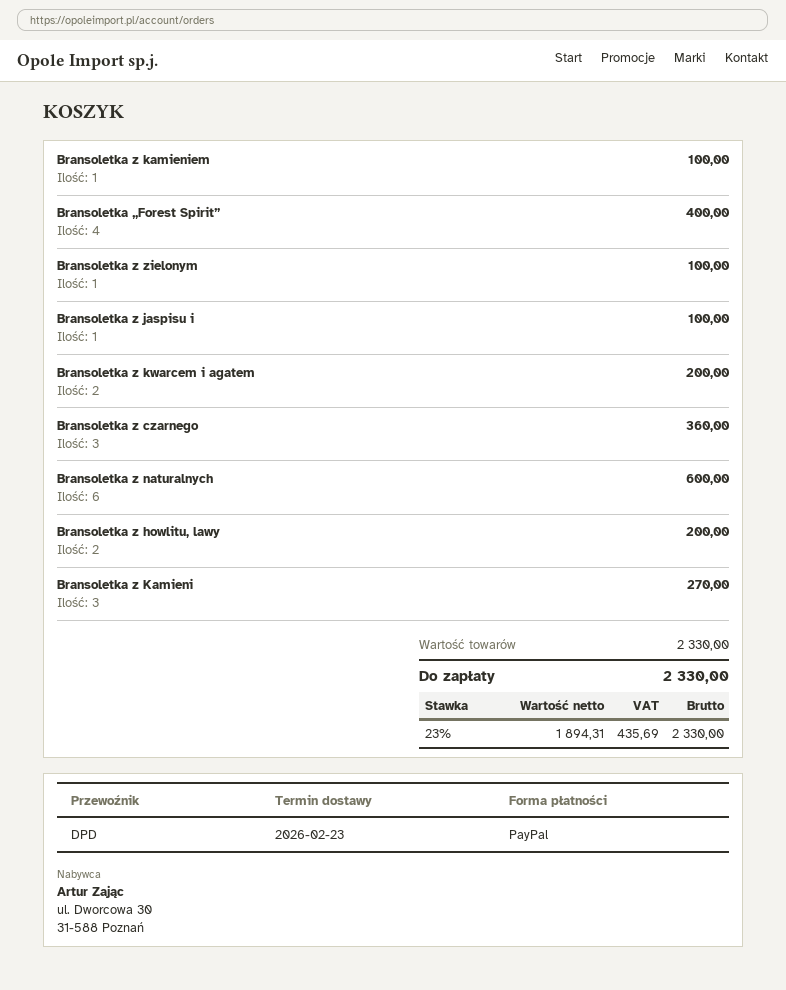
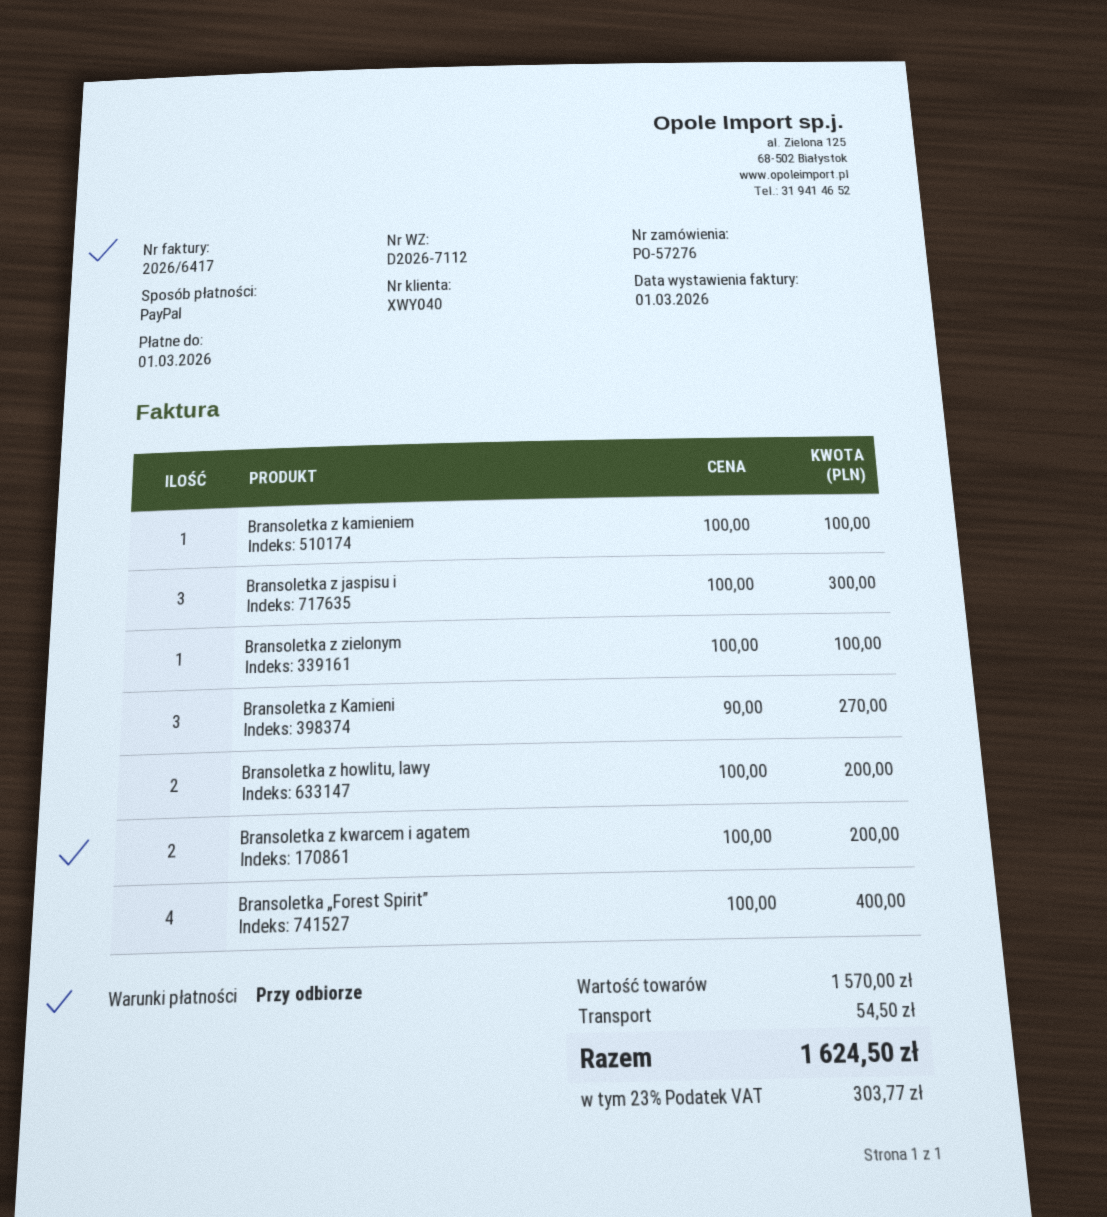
Bransoletka z jaspisu i: 1 for 100.00 -> 3 for 300.00
Bransoletka z czarnego: 3 for 360.00 -> none
Bransoletka z naturalnych: 6 for 600.00 -> none
subtotal: 2330.00 -> 1570.00
shipping: none -> 54.50
tax: 23% = 435.69 -> 23% = 303.77
total: 2330.00 -> 1624.50

